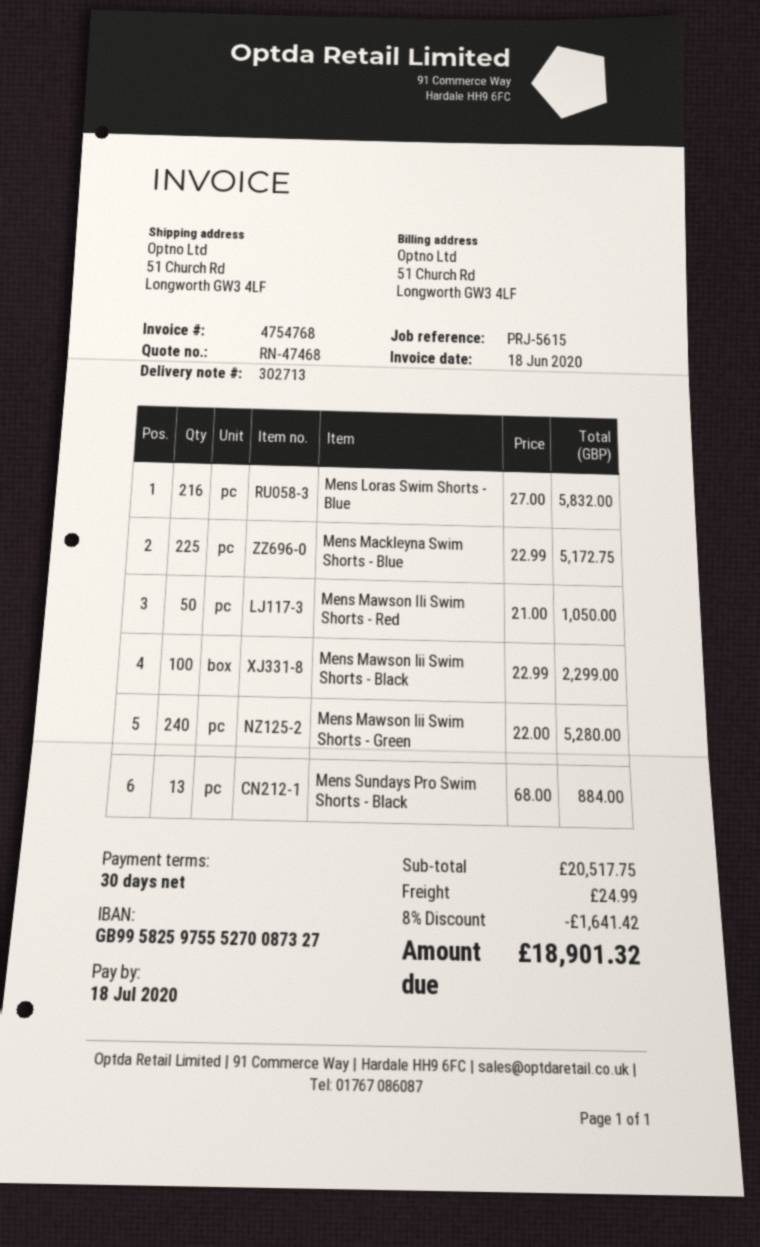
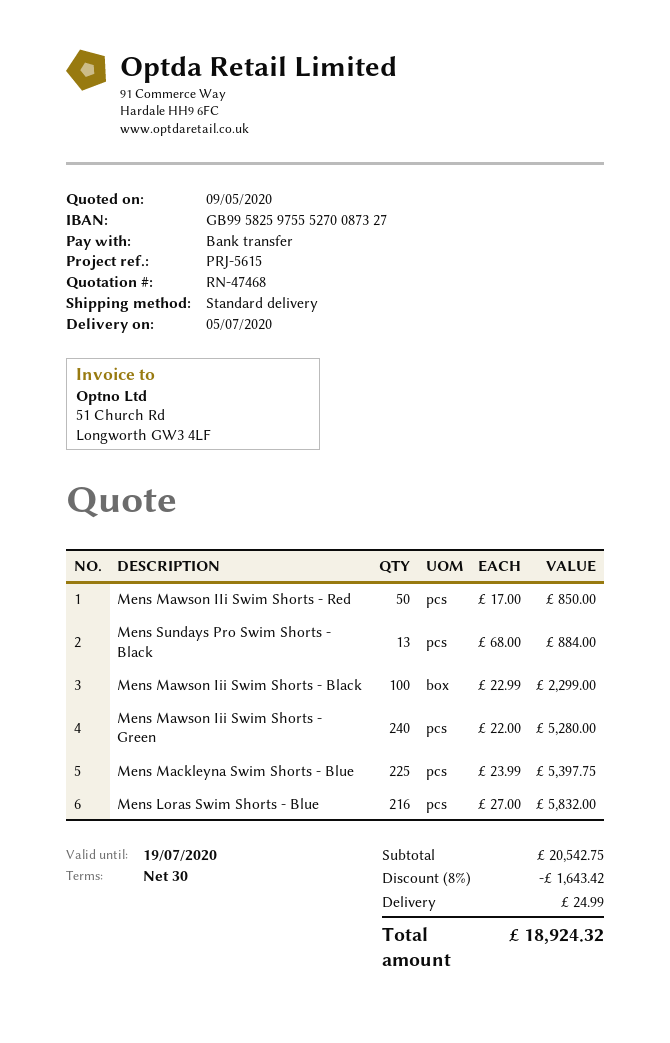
Mens Mackleyna Swim Shorts - Blue: 225 x 22.99 = 5172.75 -> 225 x 23.99 = 5397.75
Mens Mawson IIi Swim Shorts - Red: 50 x 21.00 = 1050.00 -> 50 x 17.00 = 850.00
subtotal: 20517.75 -> 20542.75
discount: 8% = 1641.42 -> 8% = 1643.42
total: 18901.32 -> 18924.32

